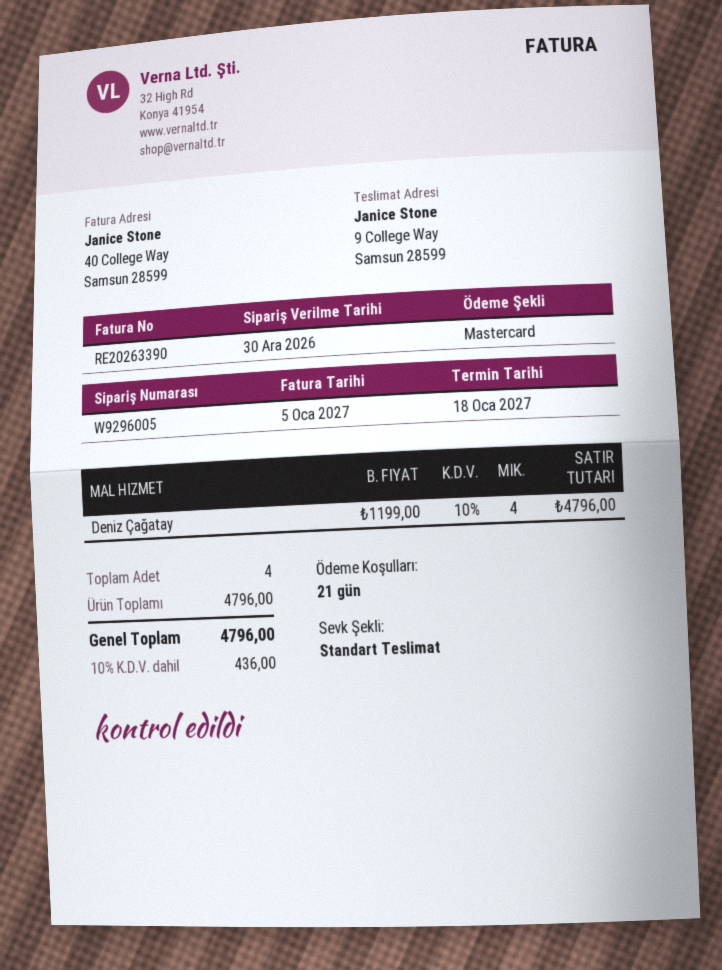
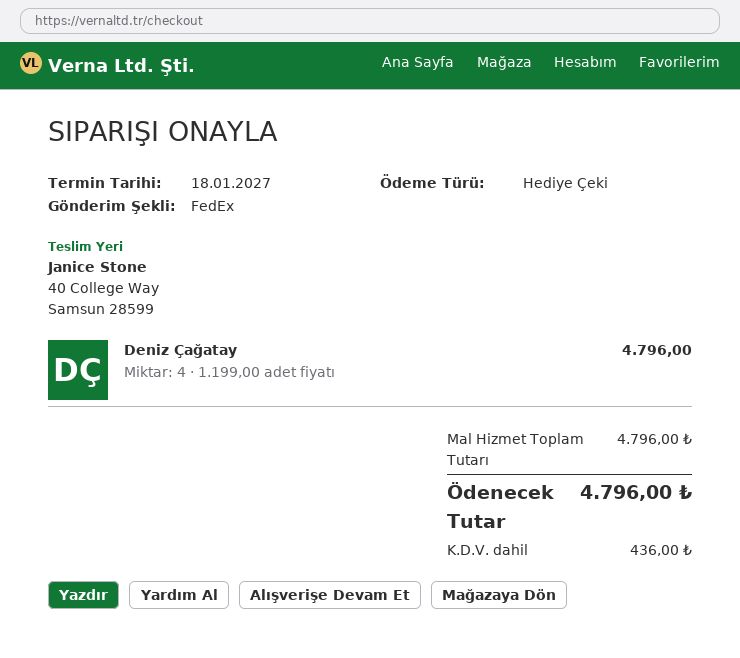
payment method: Mastercard -> gift card
shipping method: standard -> FedEx
ship to: 9 College Way, Samsun 28599 -> 40 College Way, Samsun 28599

